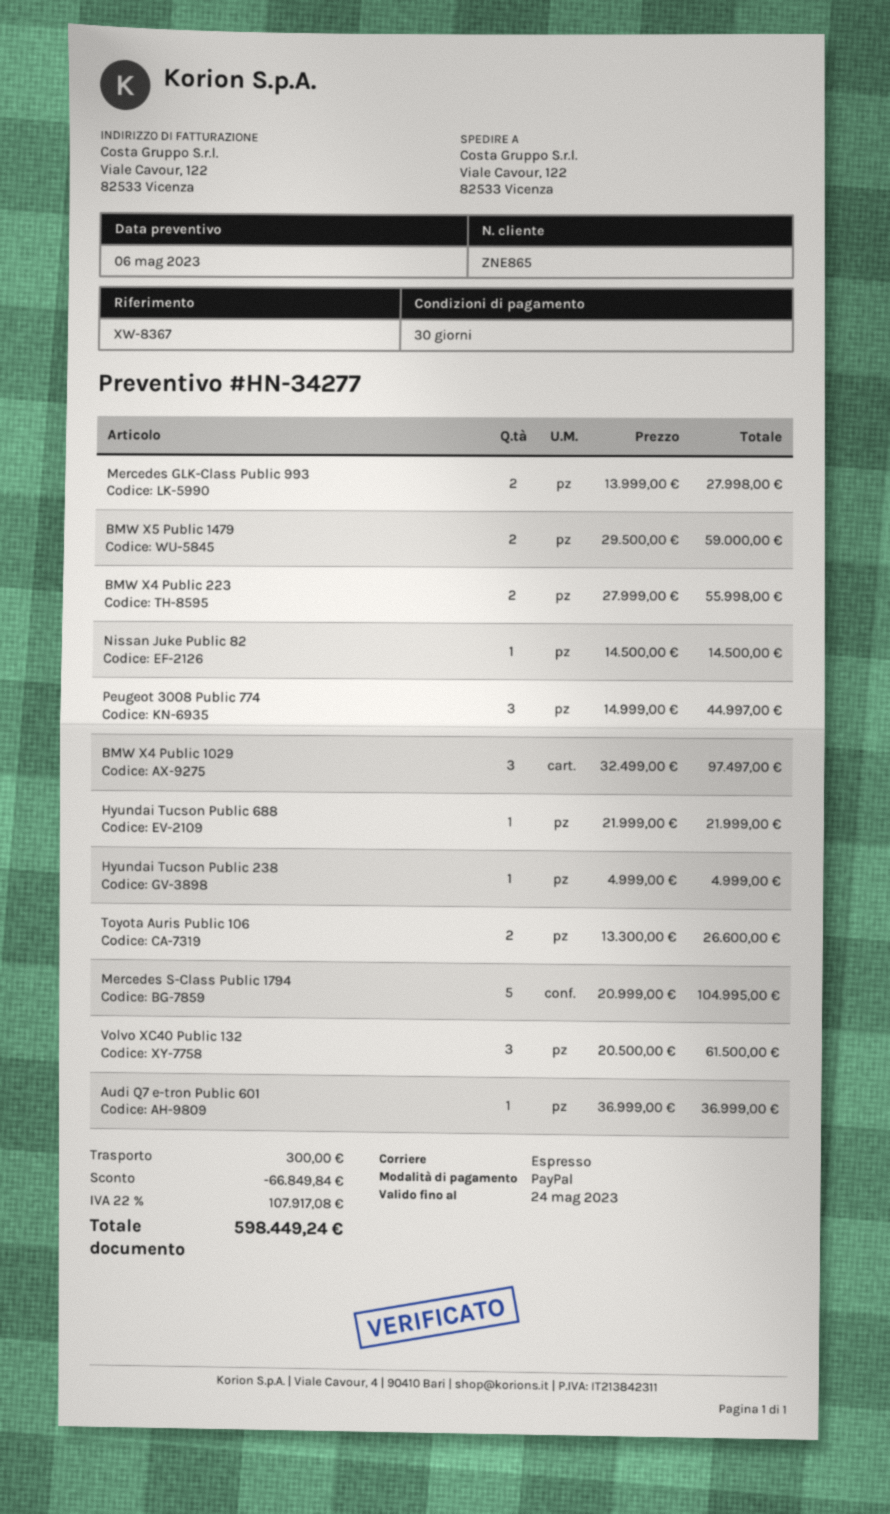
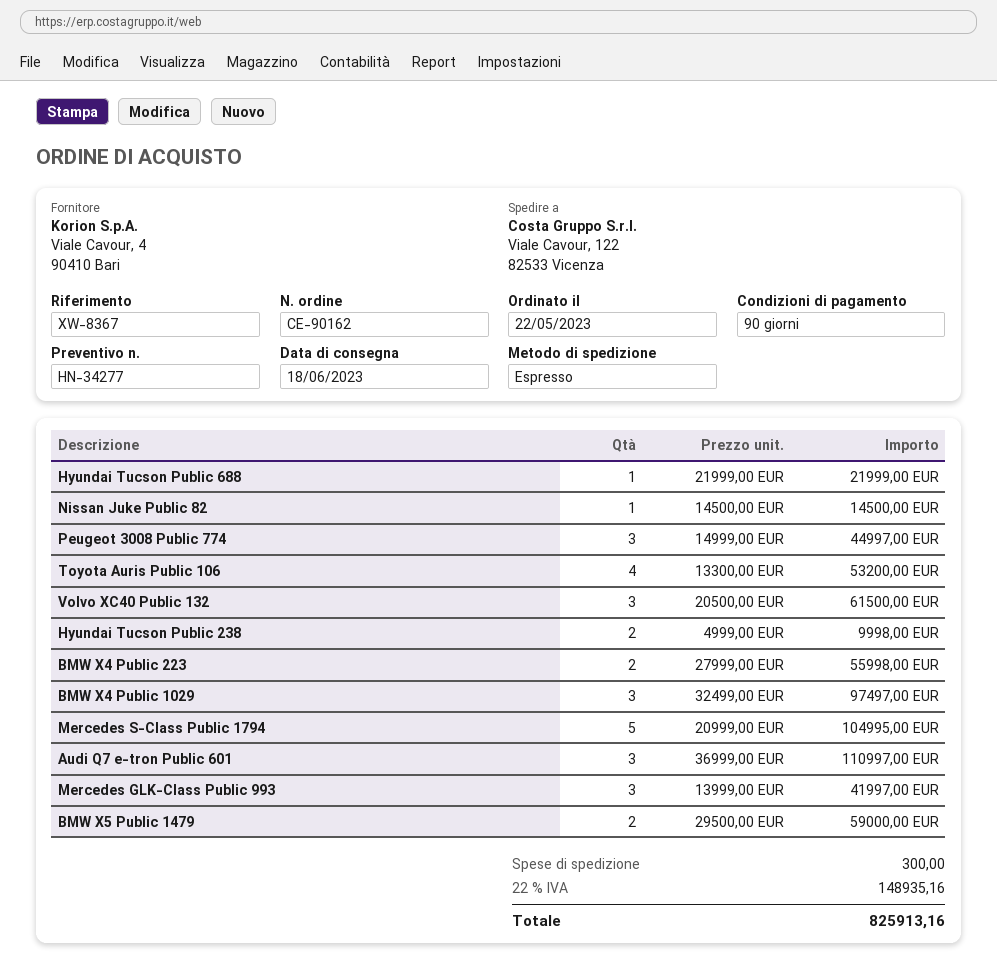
payment terms: 30 days -> 90 days
Mercedes GLK-Class Public 993: 2 x 13999.00 = 27998.00 -> 3 x 13999.00 = 41997.00
Hyundai Tucson Public 238: 1 x 4999.00 = 4999.00 -> 2 x 4999.00 = 9998.00
Toyota Auris Public 106: 2 x 13300.00 = 26600.00 -> 4 x 13300.00 = 53200.00
Audi Q7 e-tron Public 601: 1 x 36999.00 = 36999.00 -> 3 x 36999.00 = 110997.00
discount: 66849.84 -> none
tax: 22% = 107917.08 -> 22% = 148935.16
total: 598449.24 -> 825913.16

